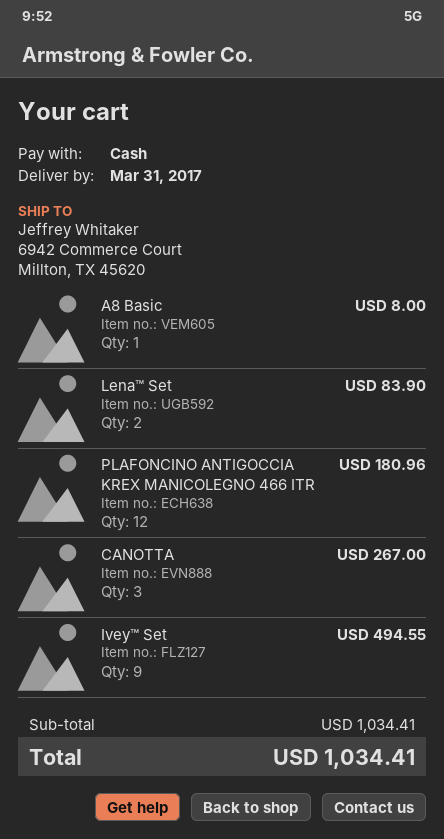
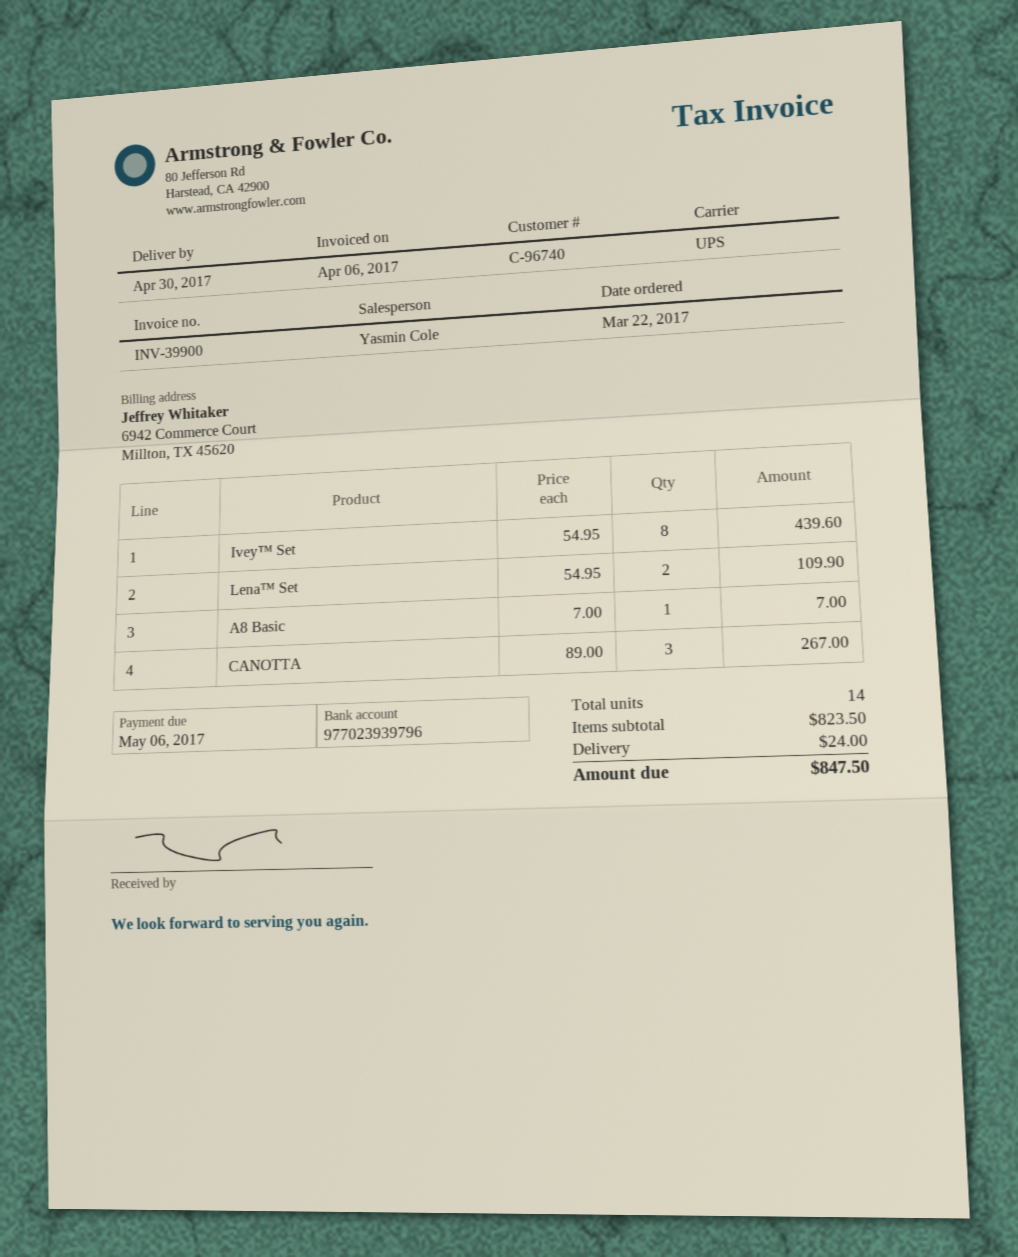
delivery date: 2017-03-31 -> 2017-04-30
A8 Basic: 1 for 8.00 -> 1 for 7.00
Lena™ Set: 2 for 83.90 -> 2 for 109.90
PLAFONCINO ANTIGOCCIA KREX MANICOLEGNO 466 ITR: 12 for 180.96 -> none
Ivey™ Set: 9 for 494.55 -> 8 for 439.60
subtotal: 1034.41 -> 823.50
shipping: none -> 24.00
total: 1034.41 -> 847.50

